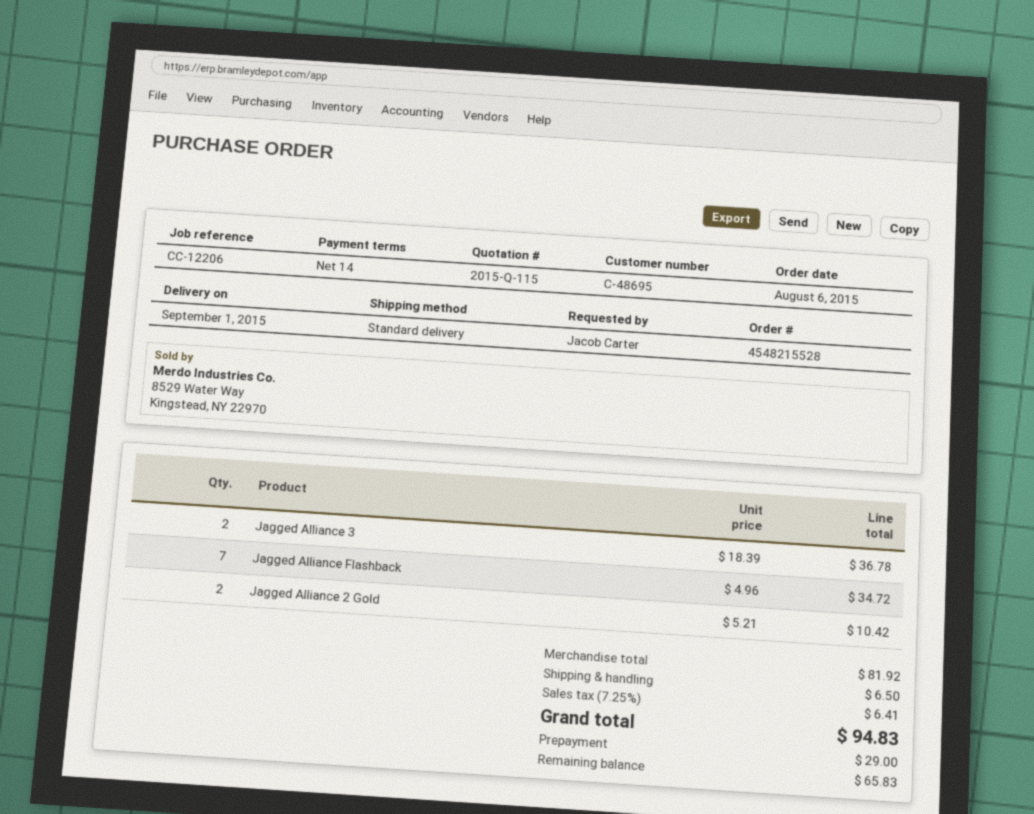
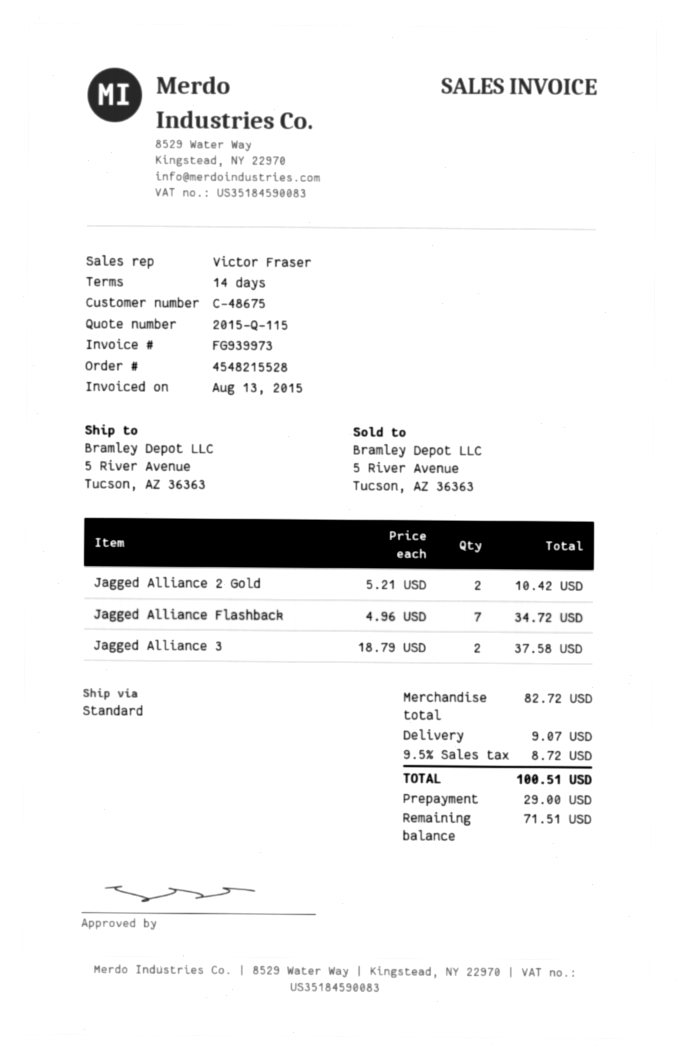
customer number: C-48695 -> C-48675
Jagged Alliance 3: 2 x 18.39 = 36.78 -> 2 x 18.79 = 37.58
subtotal: 81.92 -> 82.72
shipping: 6.50 -> 9.07
tax: 7.25% = 6.41 -> 9.5% = 8.72
total: 94.83 -> 100.51
balance: 65.83 -> 71.51

